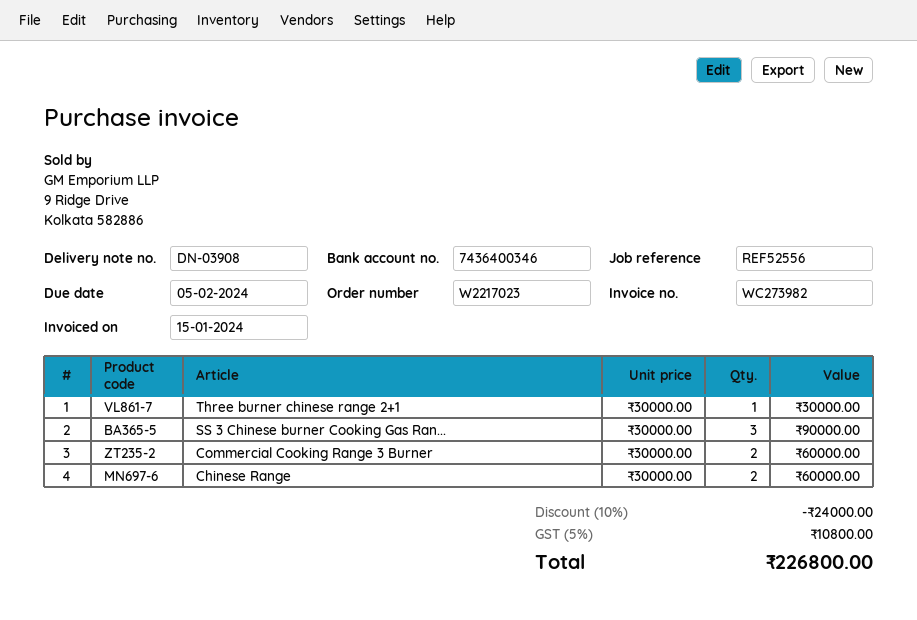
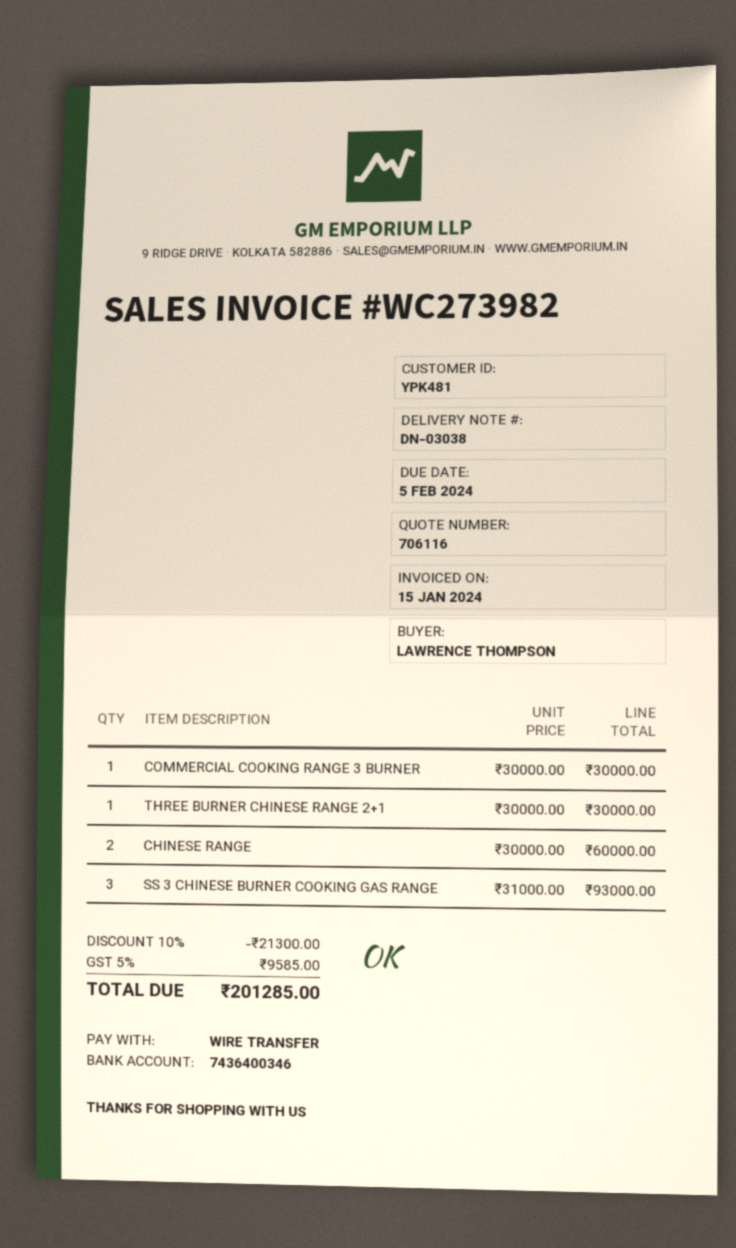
delivery note number: DN-03908 -> DN-03038
SS 3 Chinese burner Cooking Gas Ran...: 3 x 30000.00 = 90000.00 -> 3 x 31000.00 = 93000.00
Commercial Cooking Range 3 Burner: 2 x 30000.00 = 60000.00 -> 1 x 30000.00 = 30000.00
discount: 10% = 24000.00 -> 10% = 21300.00
tax: 5% = 10800.00 -> 5% = 9585.00
total: 226800.00 -> 201285.00

